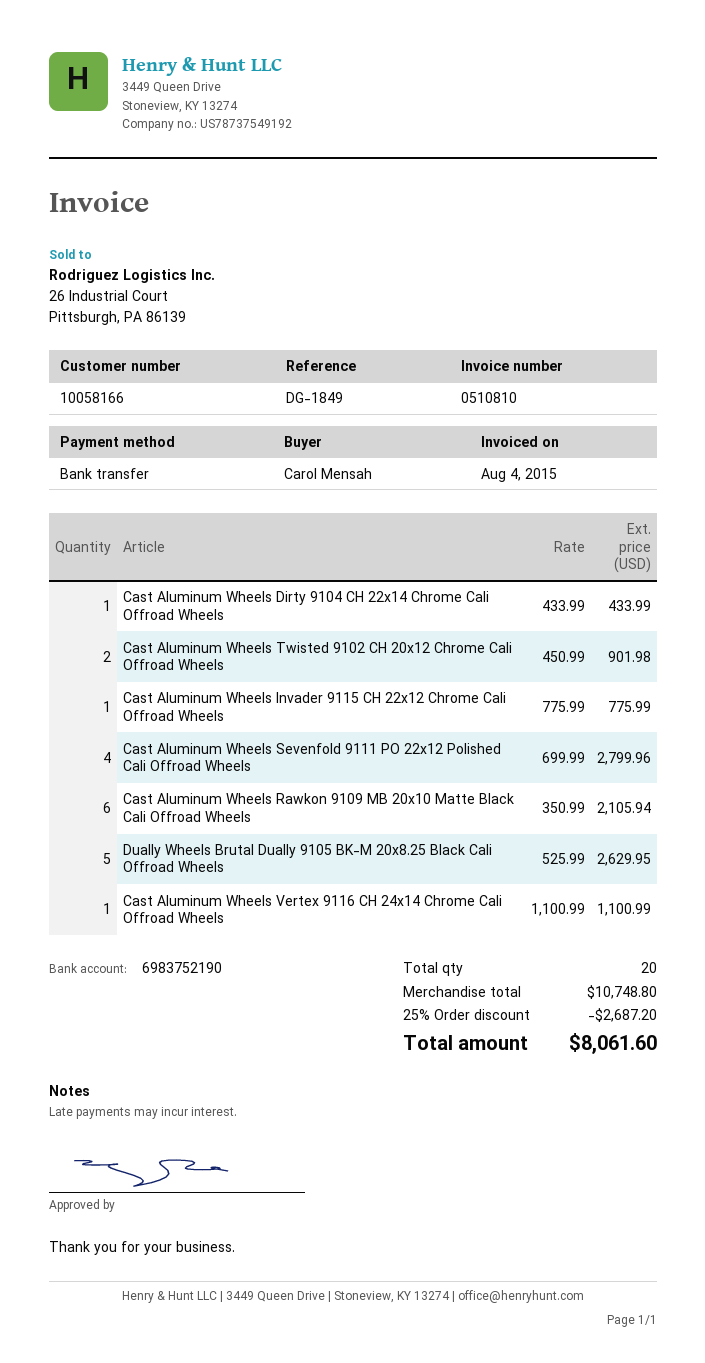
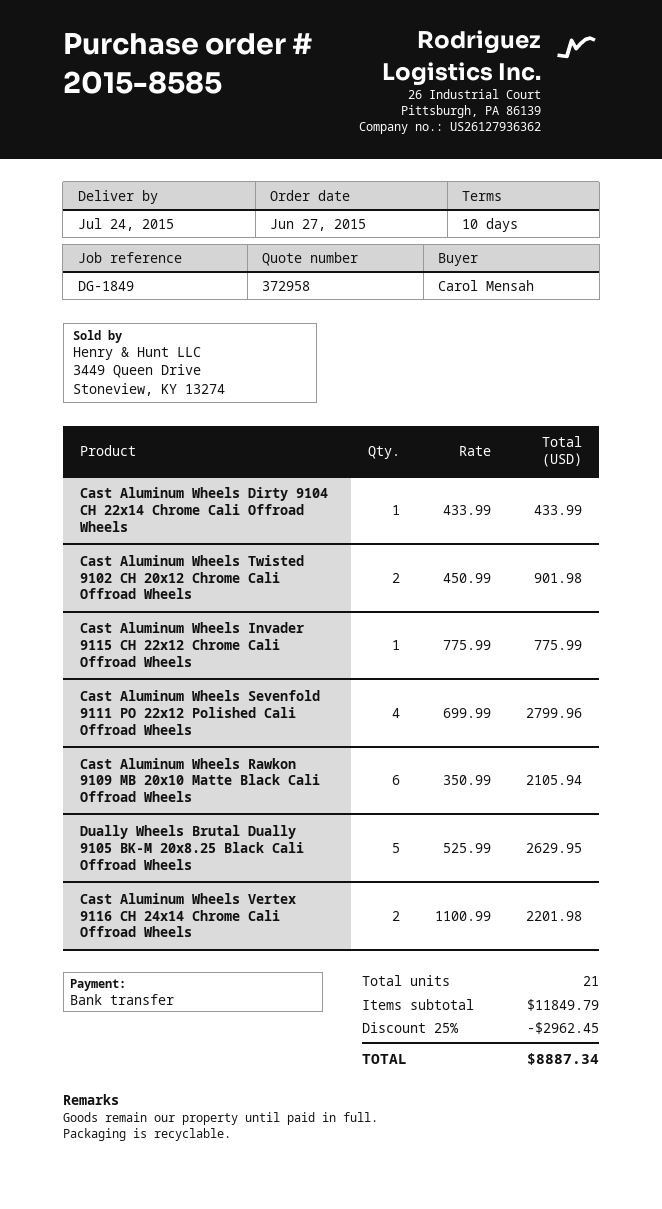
Cast Aluminum Wheels Vertex 9116 CH 24x14 Chrome Cali Offroad Wheels: 1 x 1100.99 = 1100.99 -> 2 x 1100.99 = 2201.98
total quantity: 20 -> 21
subtotal: 10748.80 -> 11849.79
discount: 25% = 2687.20 -> 25% = 2962.45
total: 8061.60 -> 8887.34

